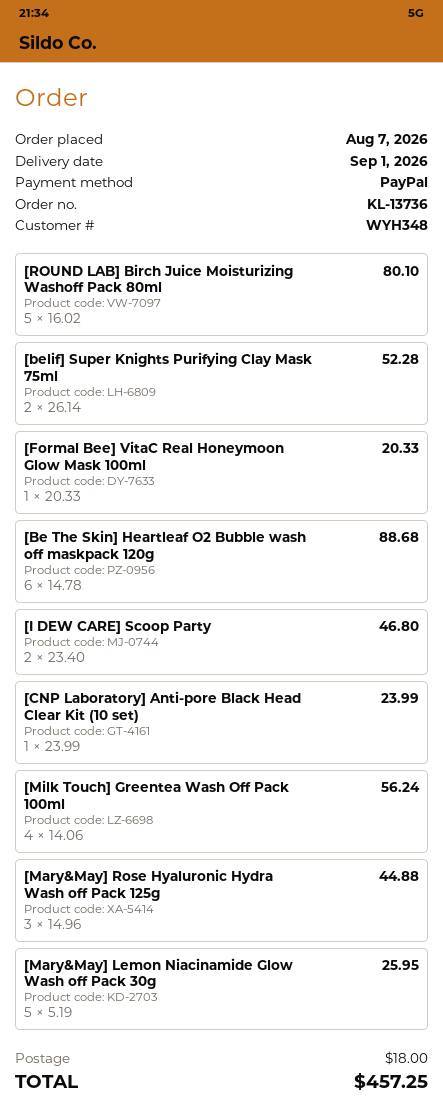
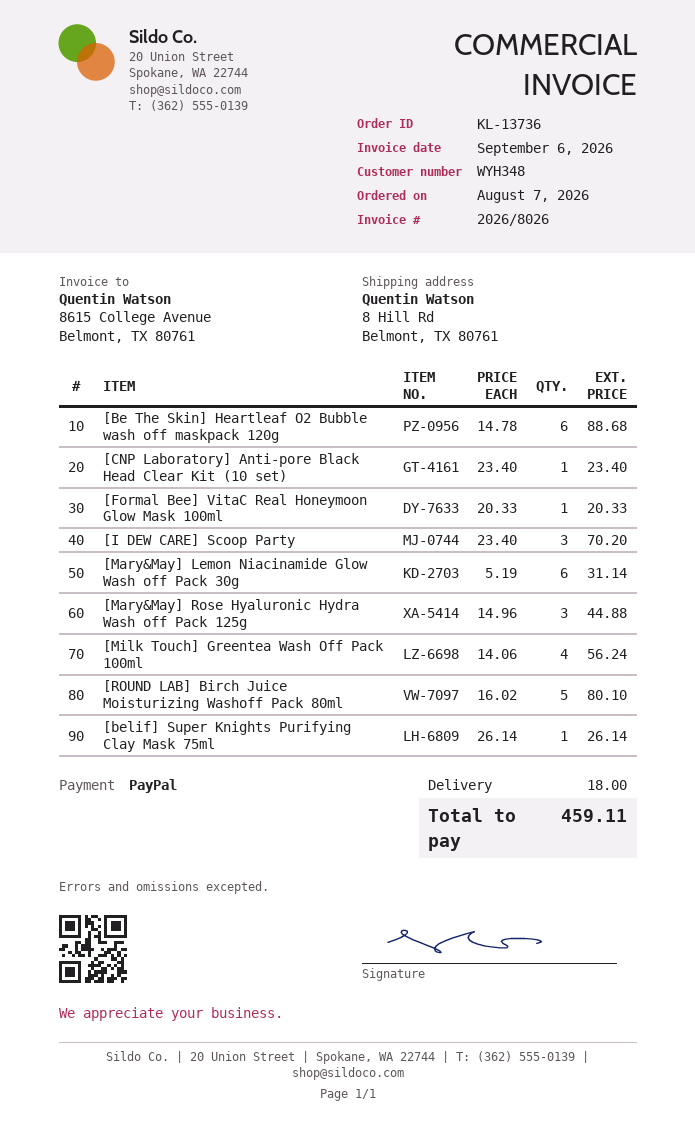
[belif] Super Knights Purifying Clay Mask 75ml: 2 x 26.14 = 52.28 -> 1 x 26.14 = 26.14
[I DEW CARE] Scoop Party: 2 x 23.40 = 46.80 -> 3 x 23.40 = 70.20
[CNP Laboratory] Anti-pore Black Head Clear Kit (10 set): 1 x 23.99 = 23.99 -> 1 x 23.40 = 23.40
[Mary&May] Lemon Niacinamide Glow Wash off Pack 30g: 5 x 5.19 = 25.95 -> 6 x 5.19 = 31.14
total: 457.25 -> 459.11

